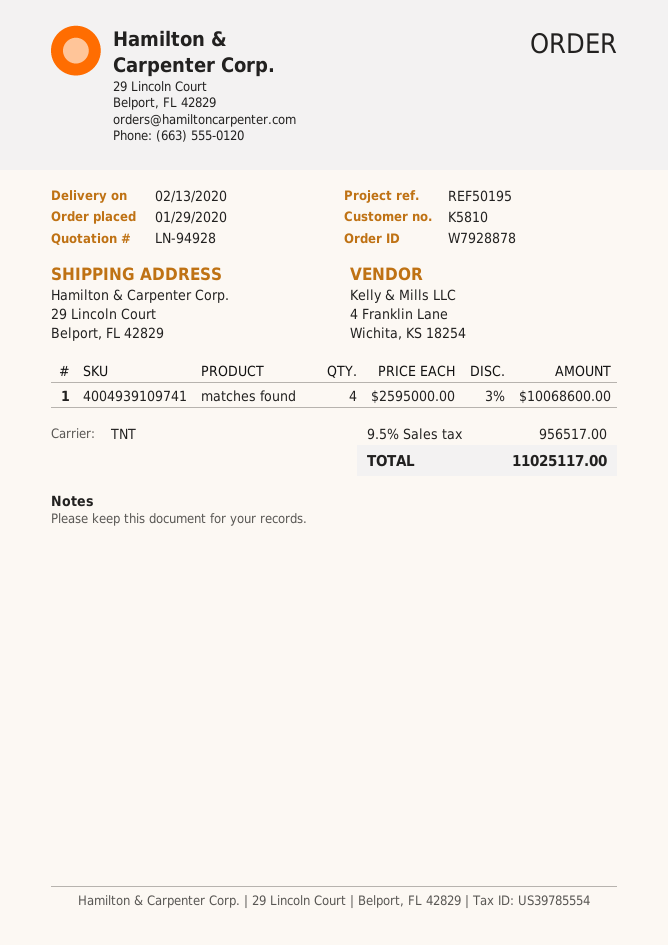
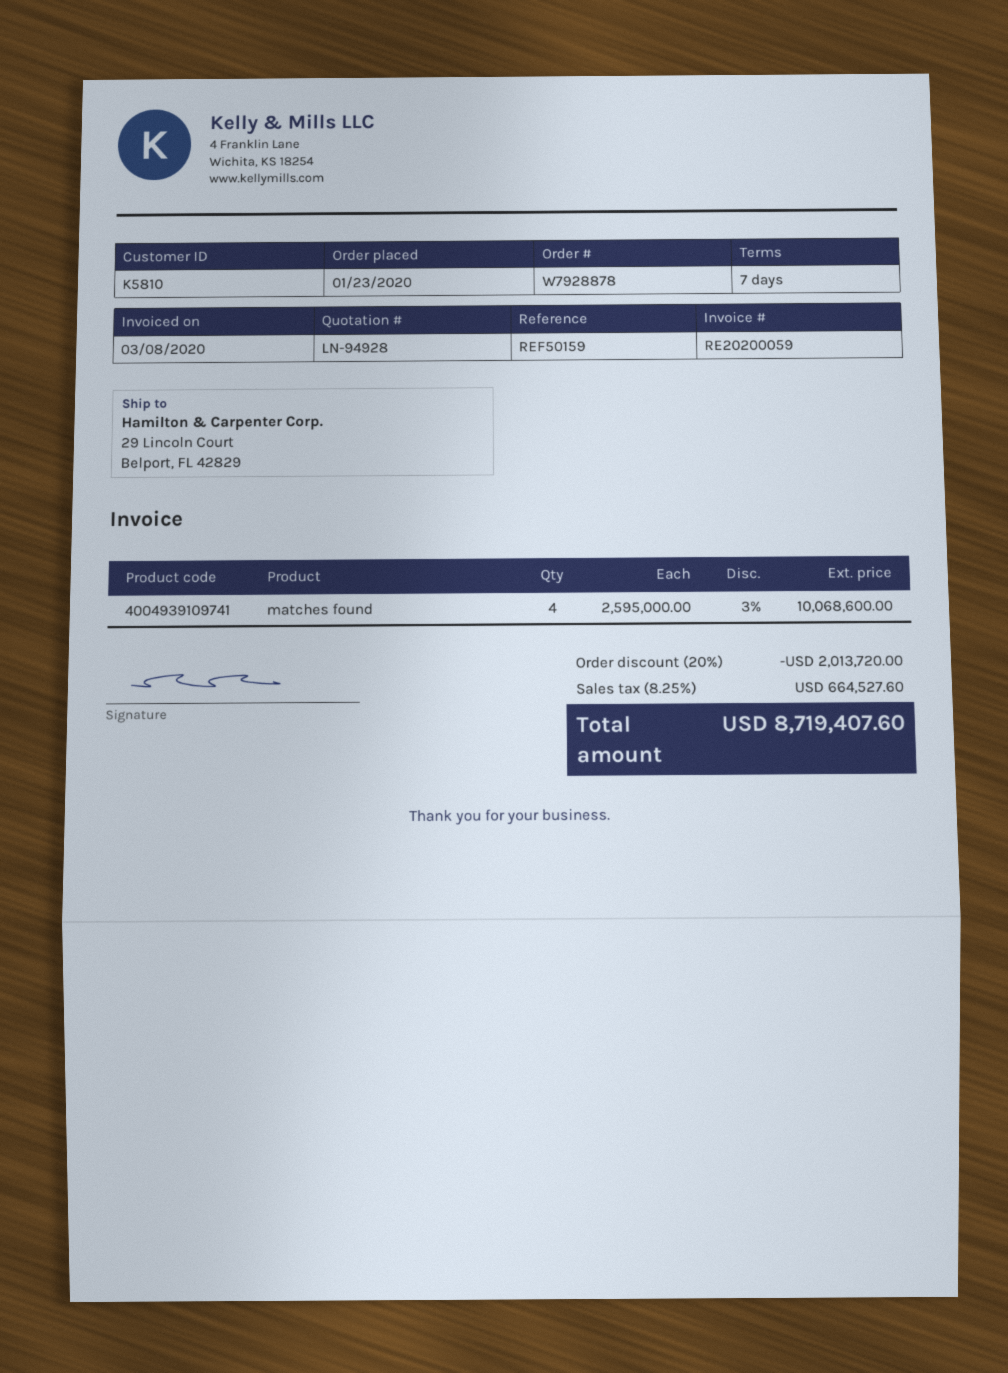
order date: 2020-01-29 -> 2020-01-23
reference: REF50195 -> REF50159
discount: none -> 20% = 2013720.00
tax: 9.5% = 956517.00 -> 8.25% = 664527.60
total: 11025117.00 -> 8719407.60

